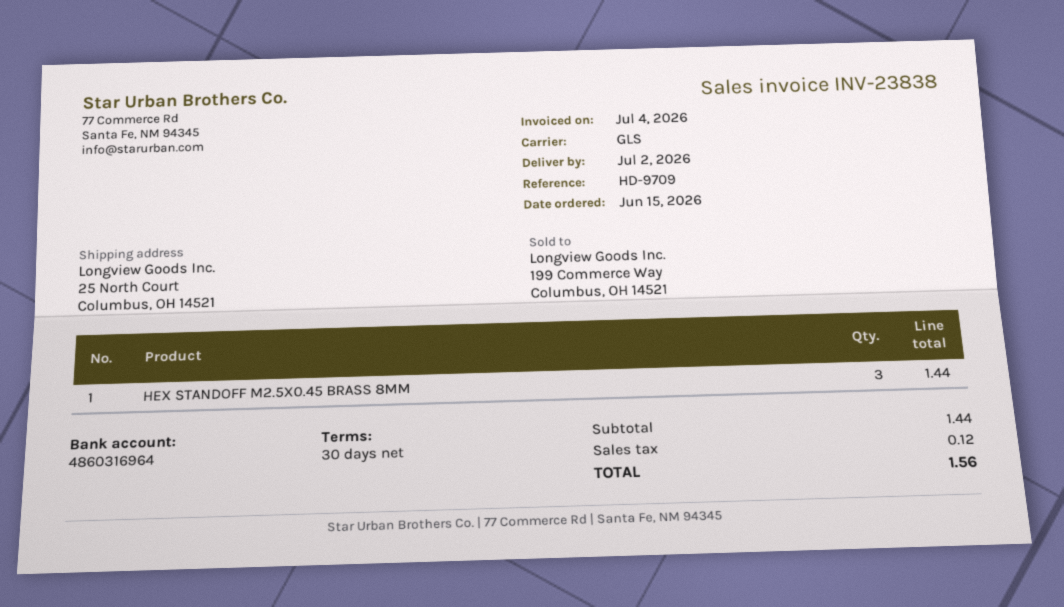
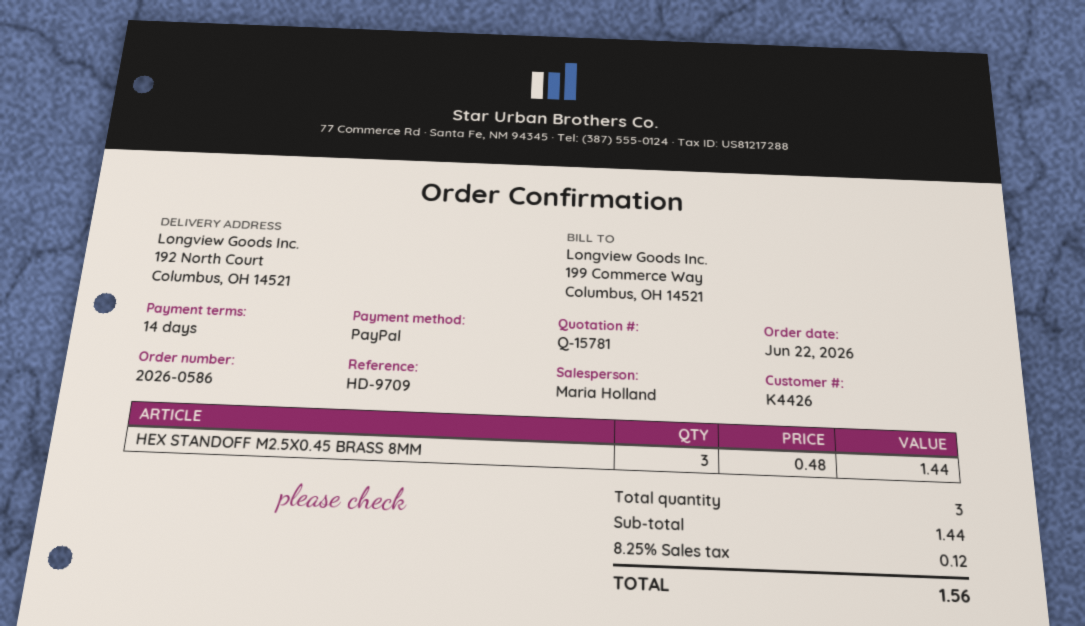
order date: 2026-06-15 -> 2026-06-22
payment terms: 30 days -> 14 days
ship to: 25 North Court, Columbus, OH 14521 -> 192 North Court, Columbus, OH 14521

